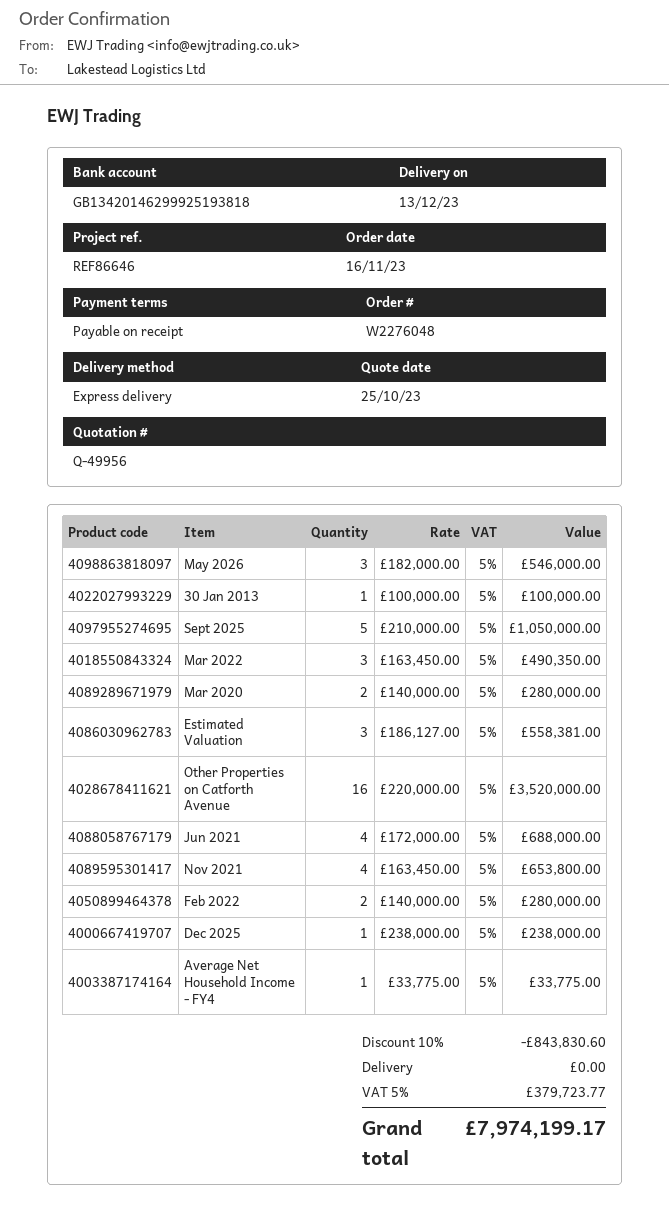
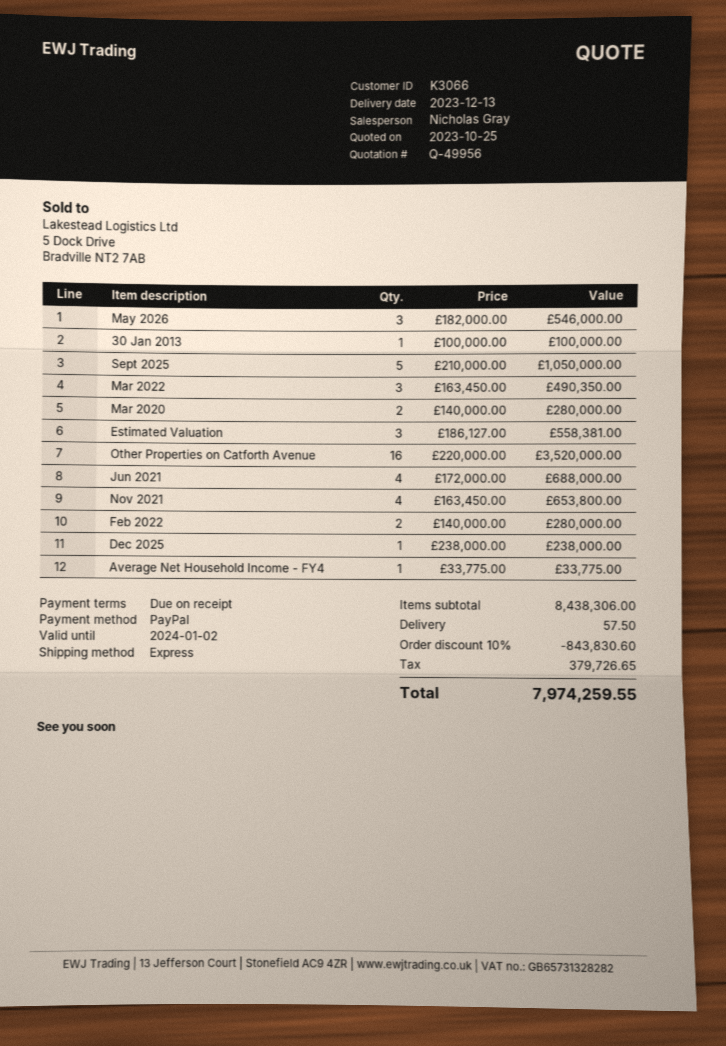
shipping: 0.00 -> 57.50
tax: 379723.77 -> 379726.65
total: 7974199.17 -> 7974259.55

